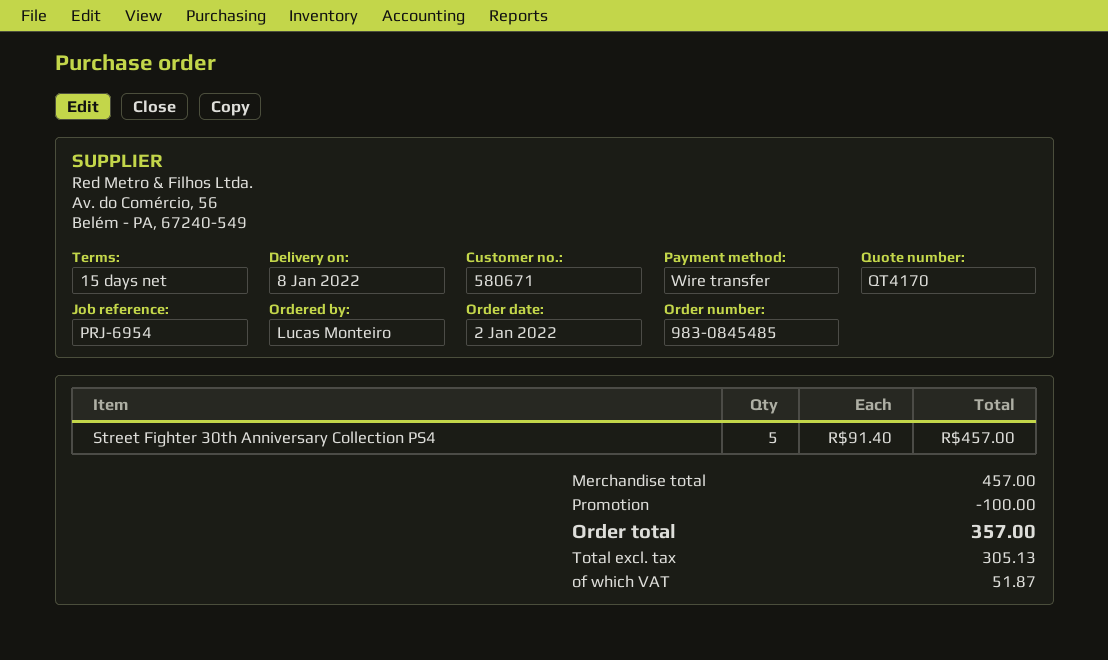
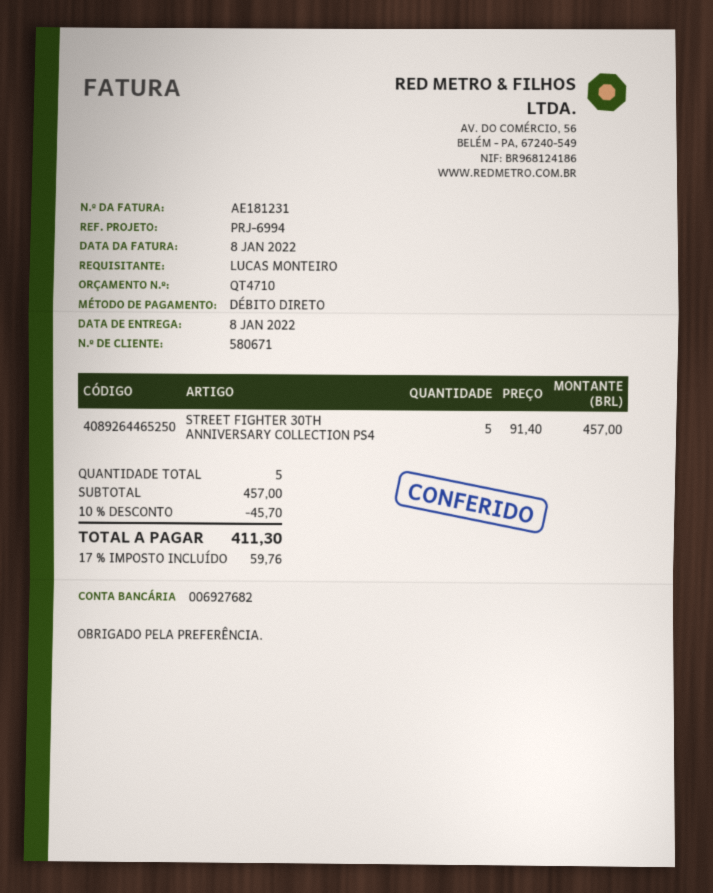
quote number: QT4170 -> QT4710
reference: PRJ-6954 -> PRJ-6994
payment method: bank transfer -> direct debit
discount: 100.00 -> 45.70
tax: 51.87 -> 59.76
total: 357.00 -> 411.30

